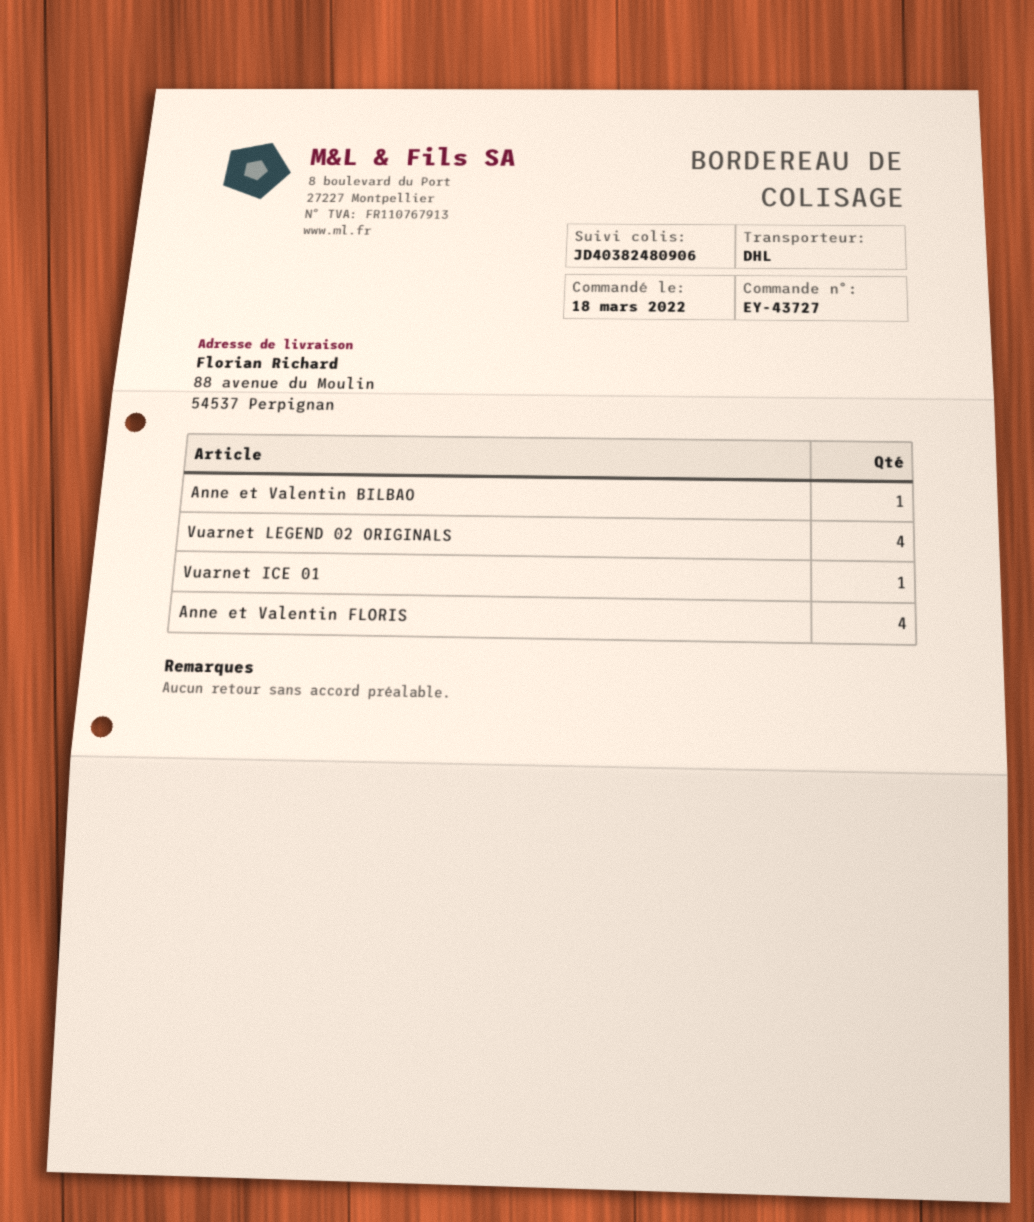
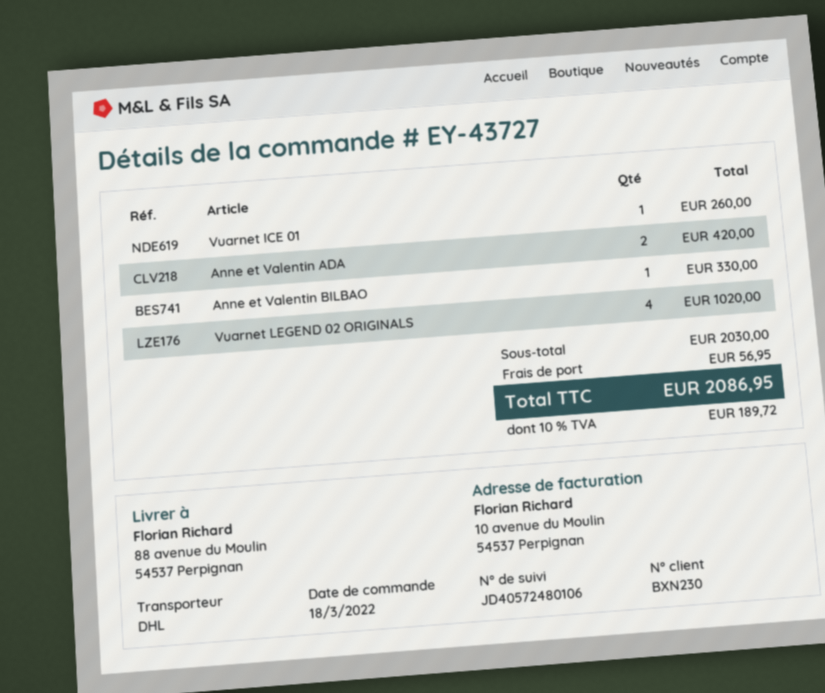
tracking number: JD40382480906 -> JD40572480106
Anne et Valentin FLORIS: 4 -> none
Anne et Valentin ADA: none -> 2

